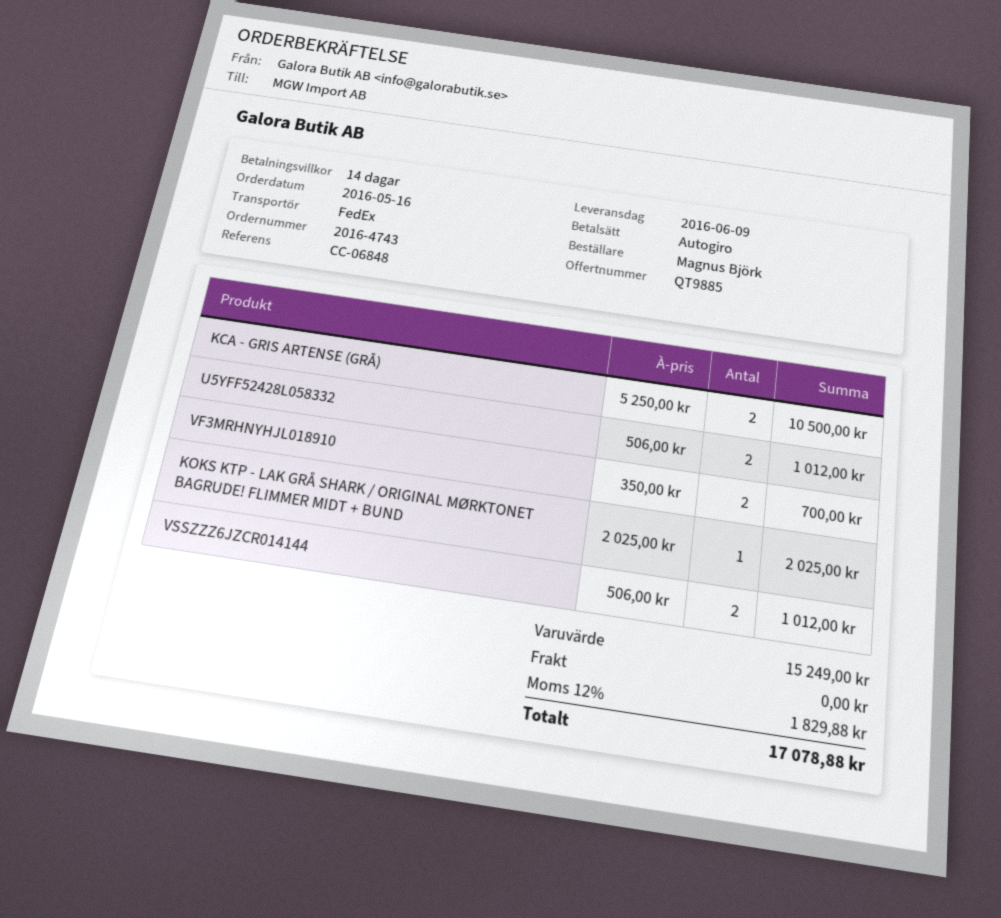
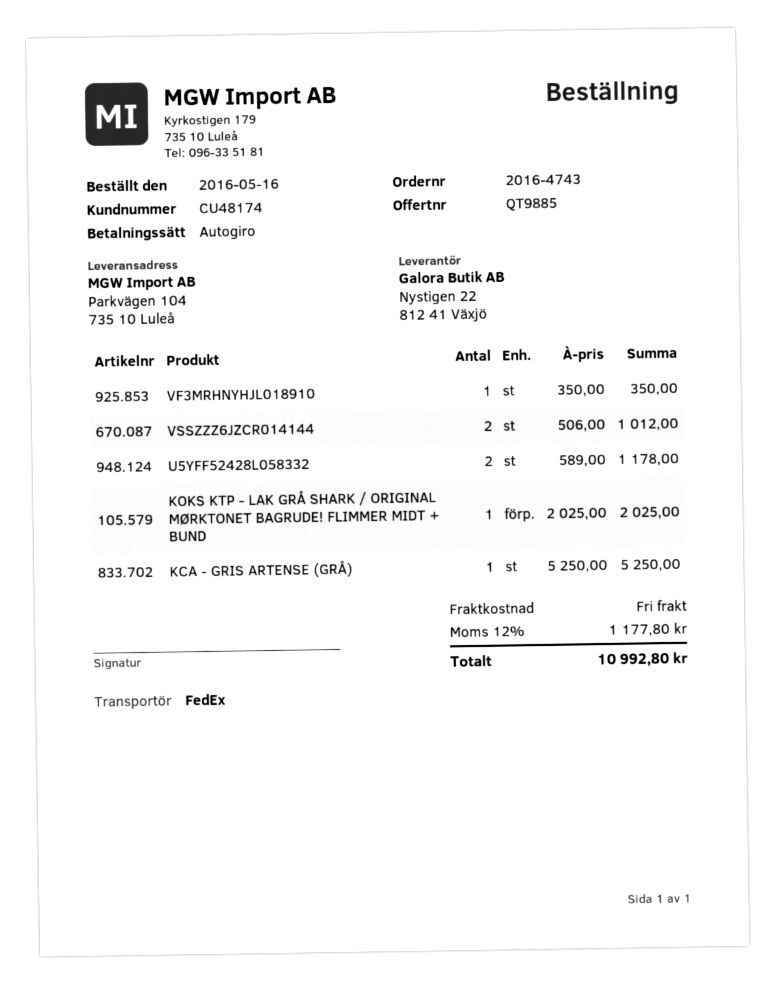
KCA - GRIS ARTENSE (GRÅ): 2 x 5250.00 = 10500.00 -> 1 x 5250.00 = 5250.00
U5YFF52428L058332: 2 x 506.00 = 1012.00 -> 2 x 589.00 = 1178.00
VF3MRHNYHJL018910: 2 x 350.00 = 700.00 -> 1 x 350.00 = 350.00
tax: 12% = 1829.88 -> 12% = 1177.80
total: 17078.88 -> 10992.80

